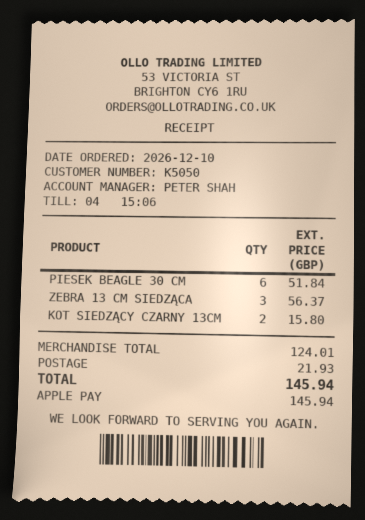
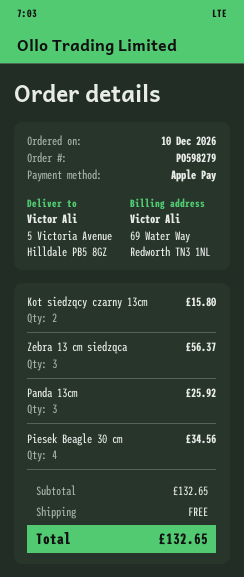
PIESEK BEAGLE 30 CM: 6 for 51.84 -> 4 for 34.56
Panda 13cm: none -> 3 for 25.92
subtotal: 124.01 -> 132.65
shipping: 21.93 -> 0.00
total: 145.94 -> 132.65

